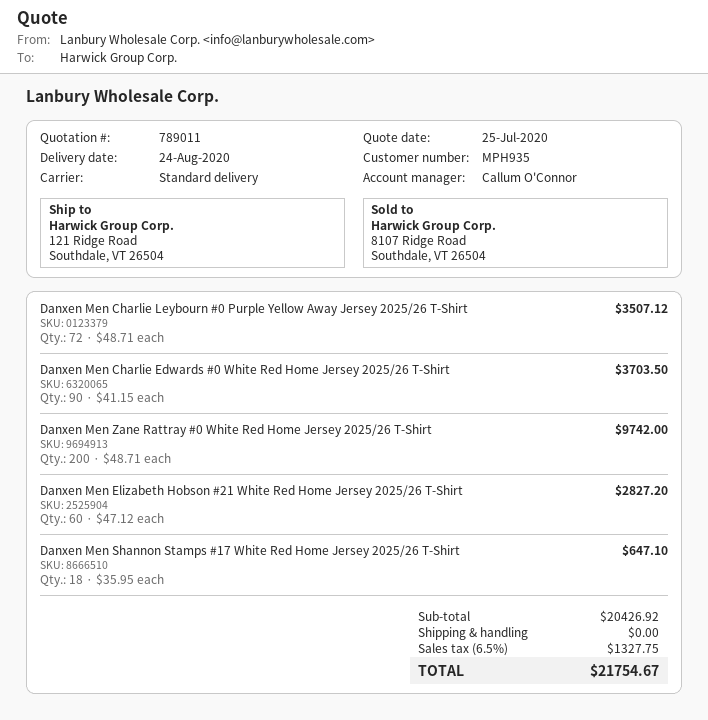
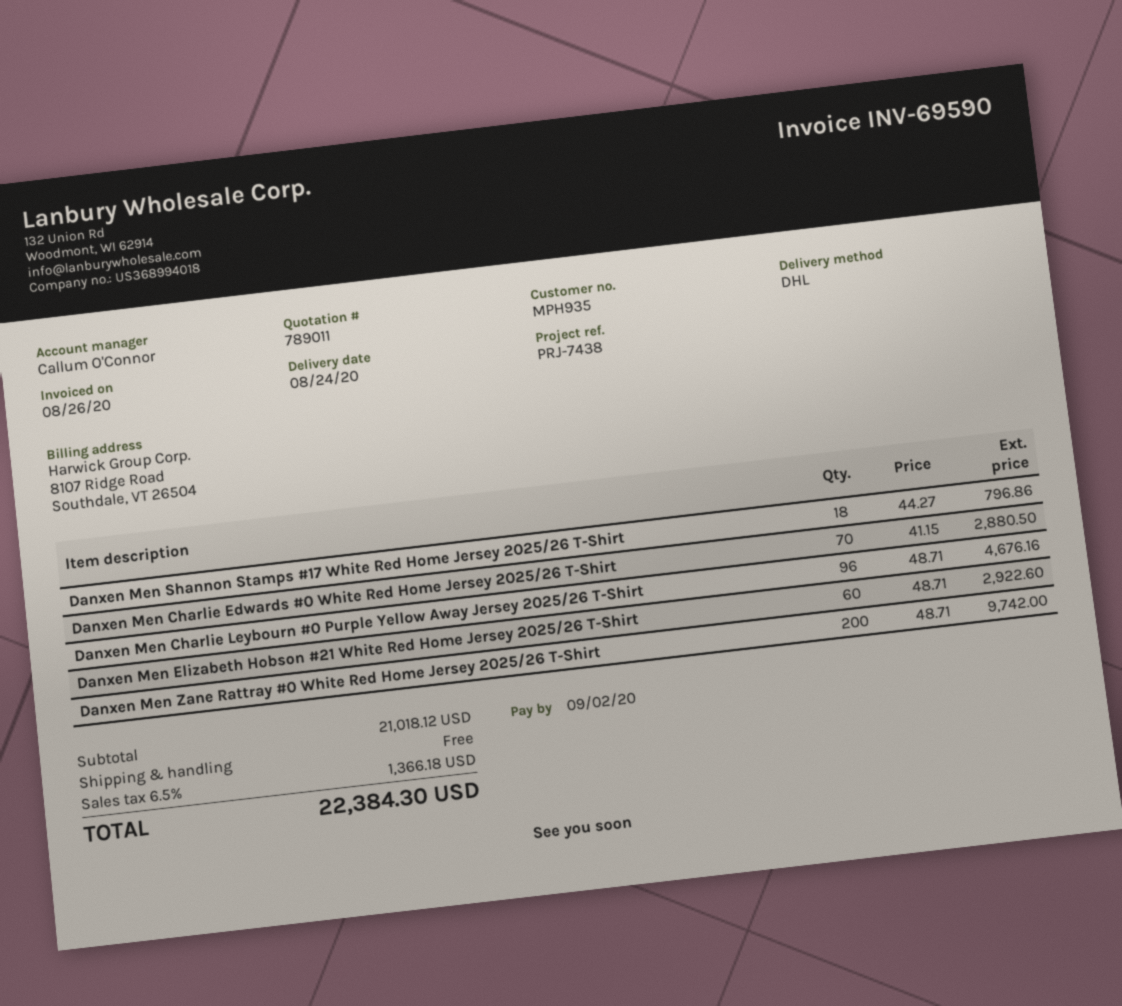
shipping method: standard -> DHL
Danxen Men Charlie Leybourn #0 Purple Yellow Away Jersey 2025/26 T-Shirt: 72 x 48.71 = 3507.12 -> 96 x 48.71 = 4676.16
Danxen Men Charlie Edwards #0 White Red Home Jersey 2025/26 T-Shirt: 90 x 41.15 = 3703.50 -> 70 x 41.15 = 2880.50
Danxen Men Elizabeth Hobson #21 White Red Home Jersey 2025/26 T-Shirt: 60 x 47.12 = 2827.20 -> 60 x 48.71 = 2922.60
Danxen Men Shannon Stamps #17 White Red Home Jersey 2025/26 T-Shirt: 18 x 35.95 = 647.10 -> 18 x 44.27 = 796.86
subtotal: 20426.92 -> 21018.12
tax: 6.5% = 1327.75 -> 6.5% = 1366.18
total: 21754.67 -> 22384.30

